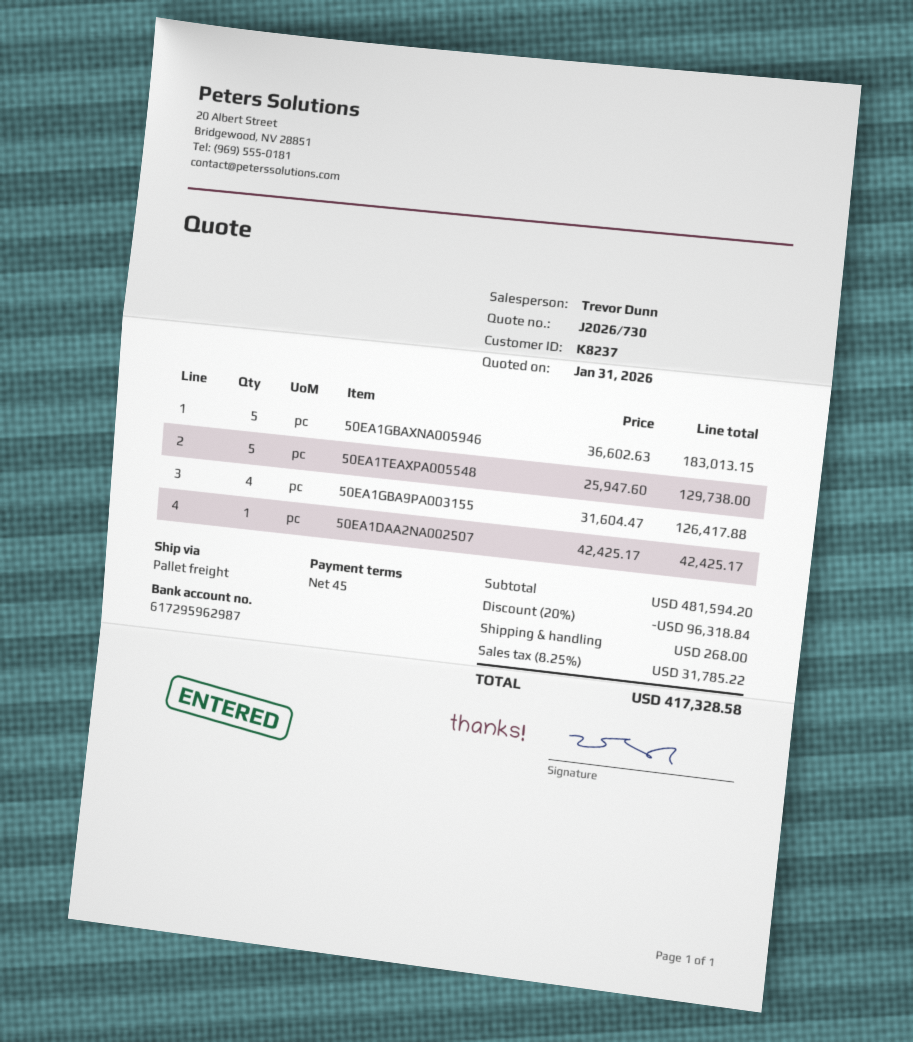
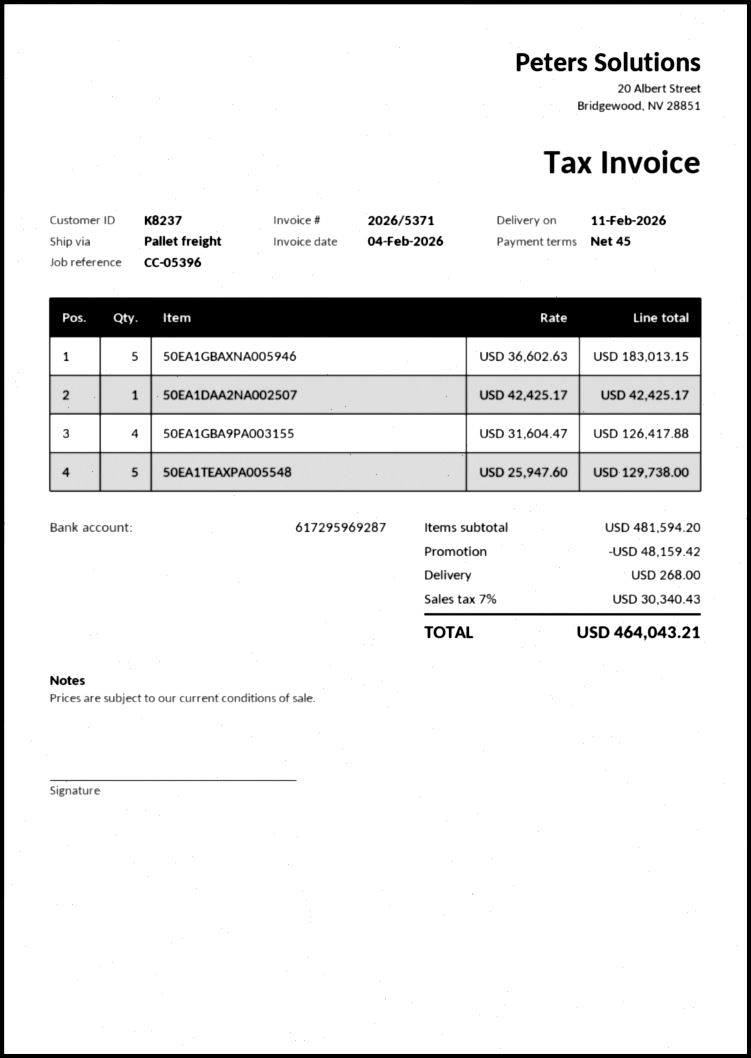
bank account: 617295962987 -> 617295969287
discount: 96318.84 -> 48159.42
tax: 8.25% = 31785.22 -> 7% = 30340.43
total: 417328.58 -> 464043.21

